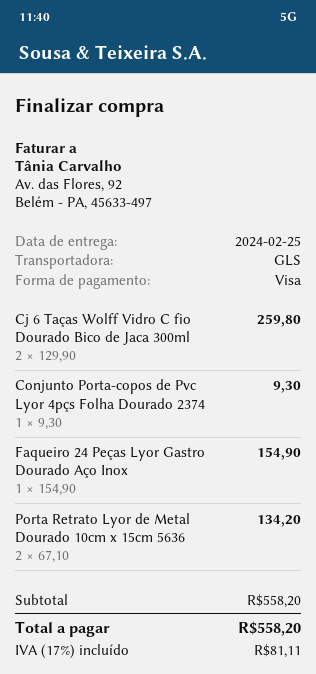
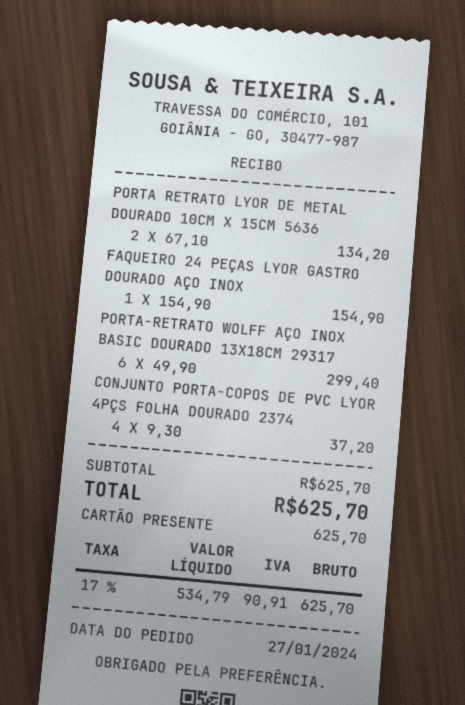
payment method: Visa -> gift card
Cj 6 Taças Wolff Vidro C fio Dourado Bico de Jaca 300ml: 2 x 129.90 = 259.80 -> none
Conjunto Porta-copos de Pvc Lyor 4pçs Folha Dourado 2374: 1 x 9.30 = 9.30 -> 4 x 9.30 = 37.20
PORTA-RETRATO WOLFF AÇO INOX BASIC DOURADO 13X18CM 29317: none -> 6 x 49.90 = 299.40
subtotal: 558.20 -> 625.70
tax: 17% = 81.11 -> 17% = 90.91
total: 558.20 -> 625.70

